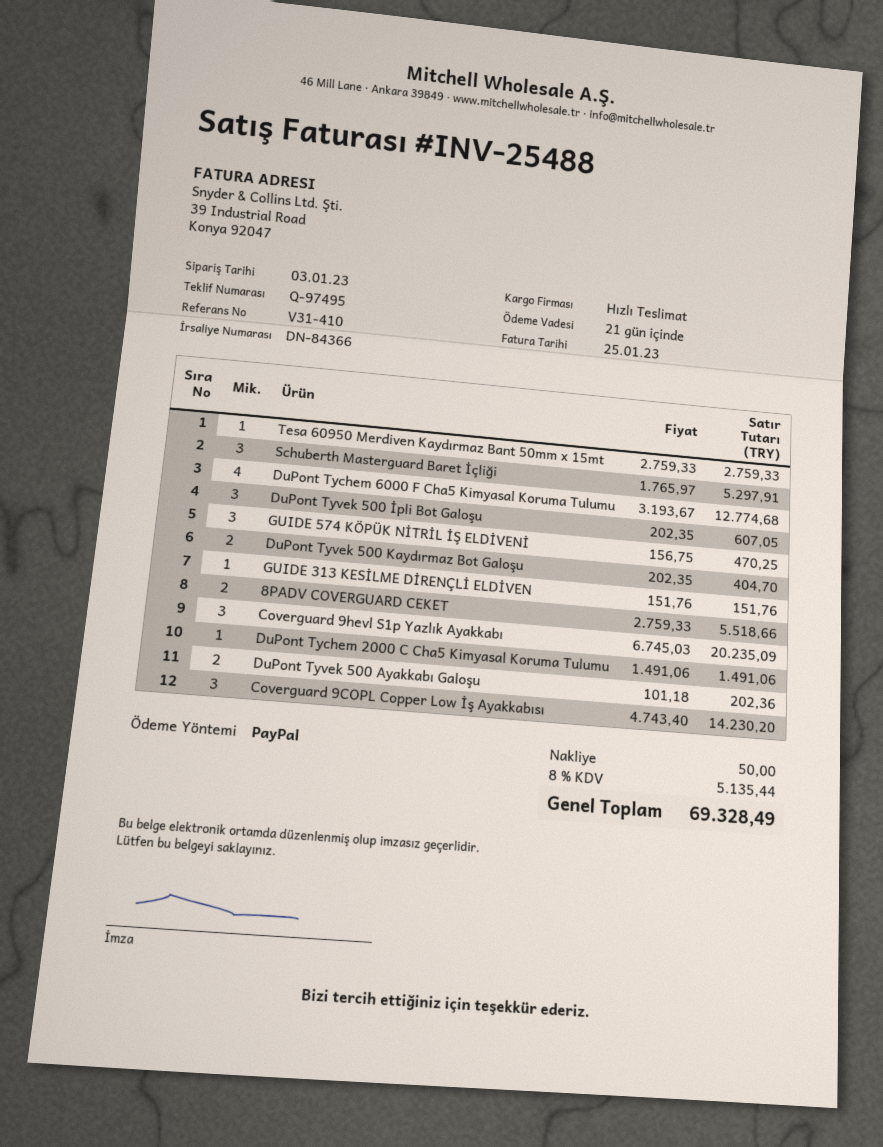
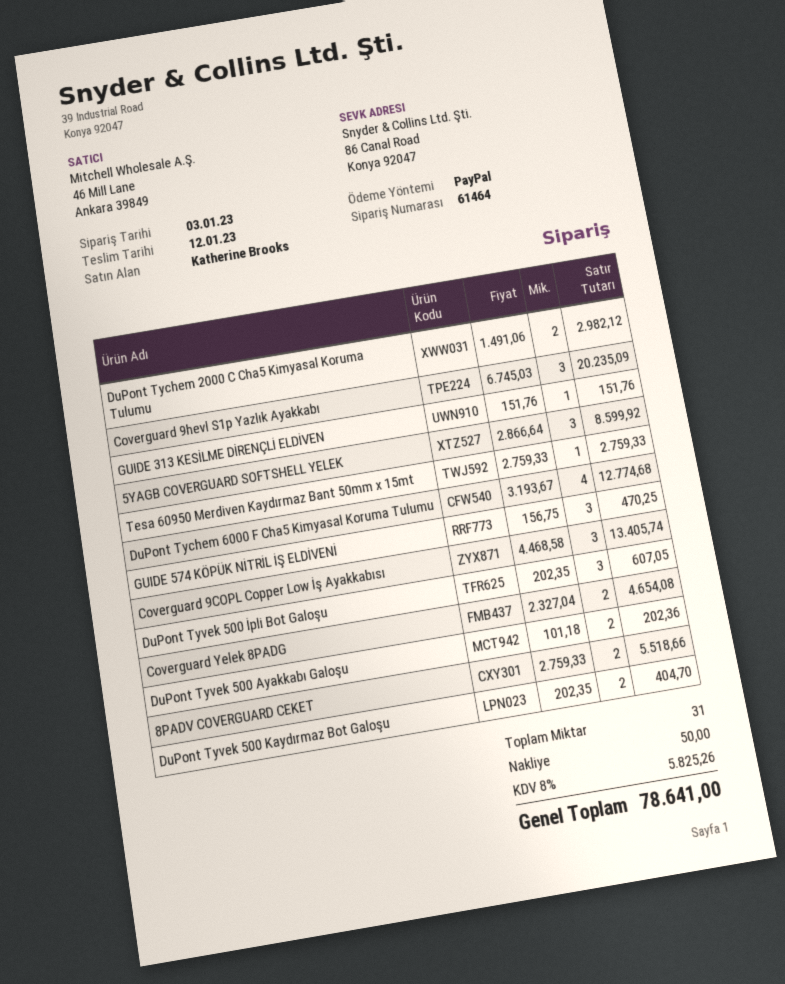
Schuberth Masterguard Baret İçliği: 3 x 1765.97 = 5297.91 -> none
DuPont Tychem 2000 C Cha5 Kimyasal Koruma Tulumu: 1 x 1491.06 = 1491.06 -> 2 x 1491.06 = 2982.12
Coverguard 9COPL Copper Low İş Ayakkabısı: 3 x 4743.40 = 14230.20 -> 3 x 4468.58 = 13405.74
5YAGB COVERGUARD SOFTSHELL YELEK: none -> 3 x 2866.64 = 8599.92
Coverguard Yelek 8PADG: none -> 2 x 2327.04 = 4654.08
tax: 8% = 5135.44 -> 8% = 5825.26
total: 69328.49 -> 78641.00

